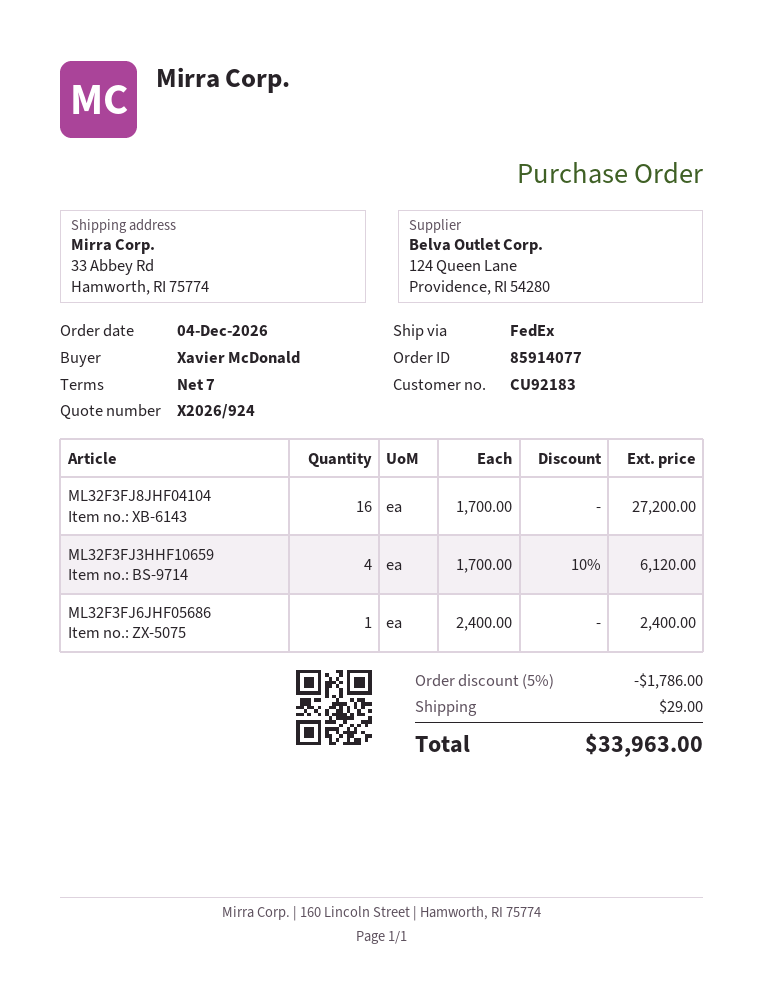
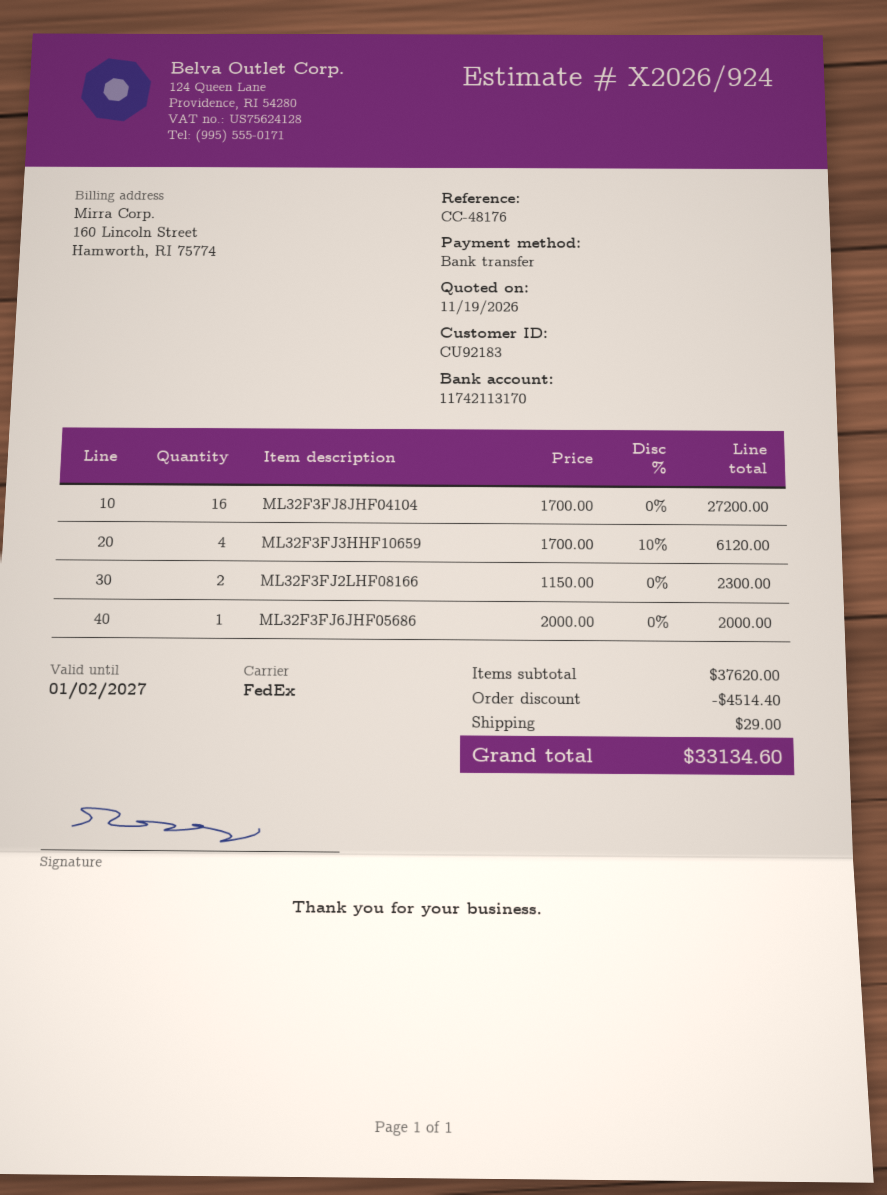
ML32F3FJ6JHF05686: 1 x 2400.00 = 2400.00 -> 1 x 2000.00 = 2000.00
ML32F3FJ2LHF08166: none -> 2 x 1150.00 = 2300.00
discount: 1786.00 -> 4514.40
total: 33963.00 -> 33134.60

